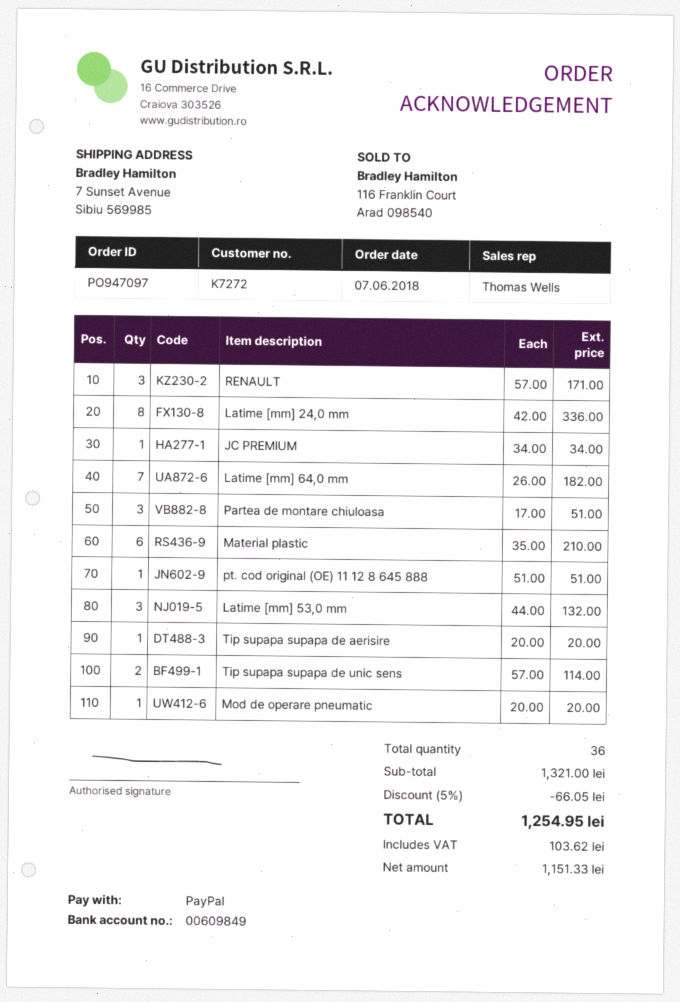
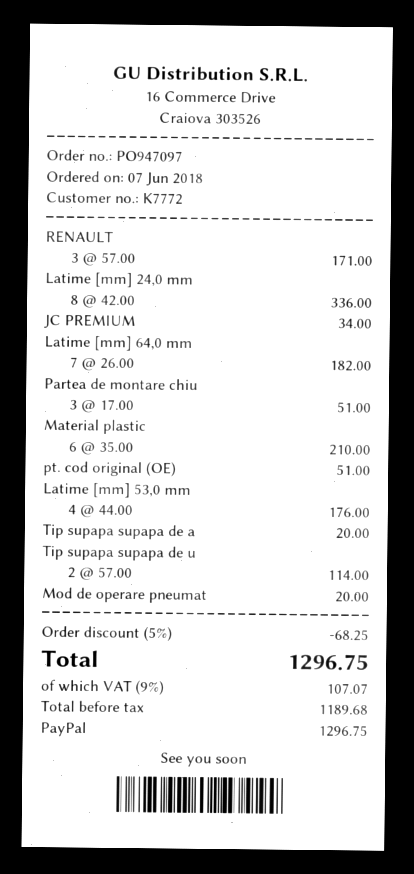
customer number: K7272 -> K7772
Latime [mm] 53,0 mm: 3 x 44.00 = 132.00 -> 4 x 44.00 = 176.00
discount: 5% = 66.05 -> 5% = 68.25
net: 1151.33 -> 1189.68
tax: 103.62 -> 107.07
total: 1254.95 -> 1296.75

